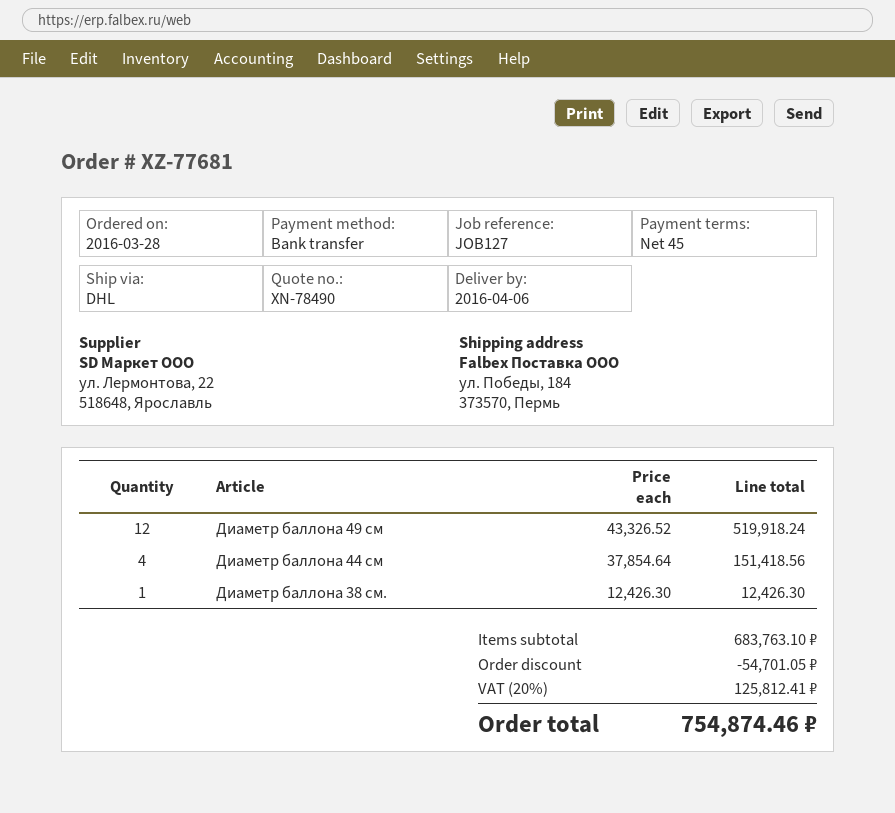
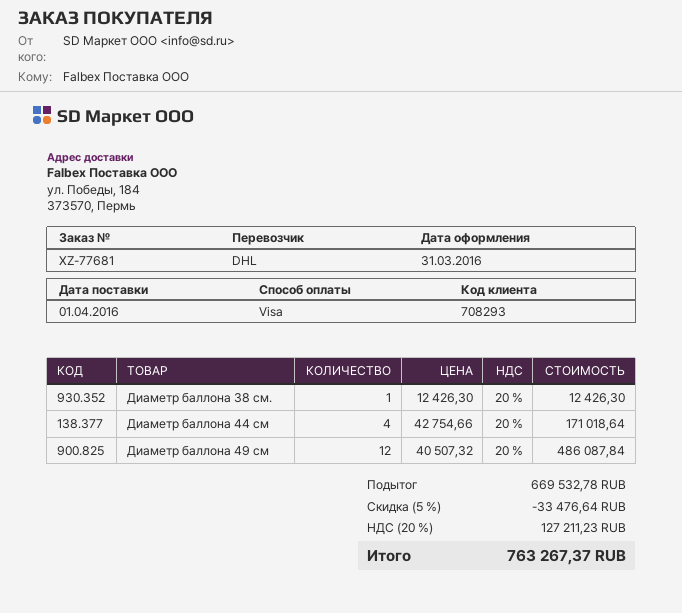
order date: 2016-03-28 -> 2016-03-31
delivery date: 2016-04-06 -> 2016-04-01
payment method: bank transfer -> Visa
Диаметр баллона 49 см: 12 x 43326.52 = 519918.24 -> 12 x 40507.32 = 486087.84
Диаметр баллона 44 см: 4 x 37854.64 = 151418.56 -> 4 x 42754.66 = 171018.64
subtotal: 683763.10 -> 669532.78
discount: 54701.05 -> 33476.64
tax: 20% = 125812.41 -> 20% = 127211.23
total: 754874.46 -> 763267.37

